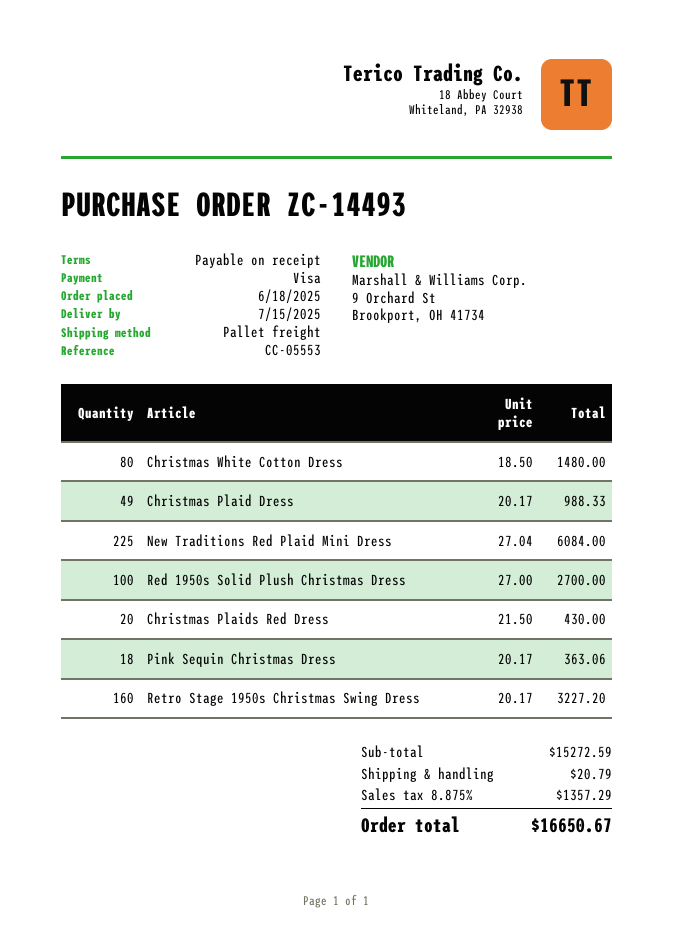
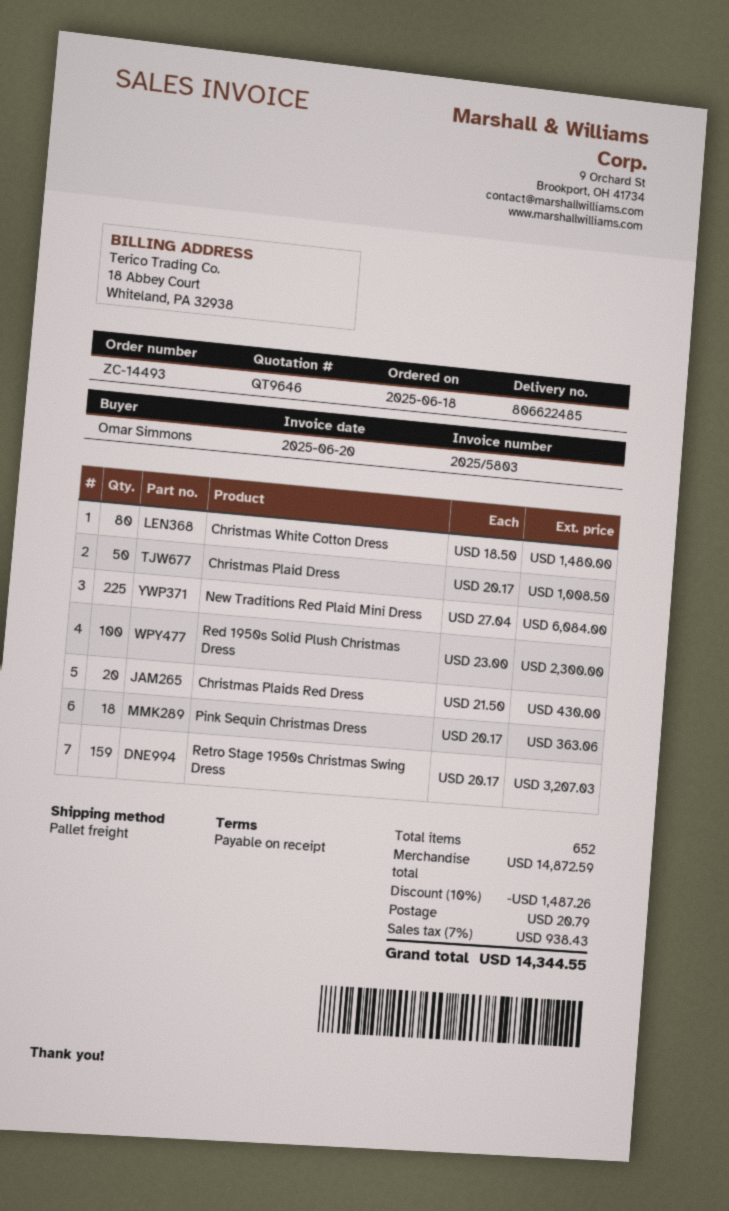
Christmas Plaid Dress: 49 x 20.17 = 988.33 -> 50 x 20.17 = 1008.50
Red 1950s Solid Plush Christmas Dress: 100 x 27.00 = 2700.00 -> 100 x 23.00 = 2300.00
Retro Stage 1950s Christmas Swing Dress: 160 x 20.17 = 3227.20 -> 159 x 20.17 = 3207.03
subtotal: 15272.59 -> 14872.59
discount: none -> 10% = 1487.26
tax: 8.875% = 1357.29 -> 7% = 938.43
total: 16650.67 -> 14344.55

